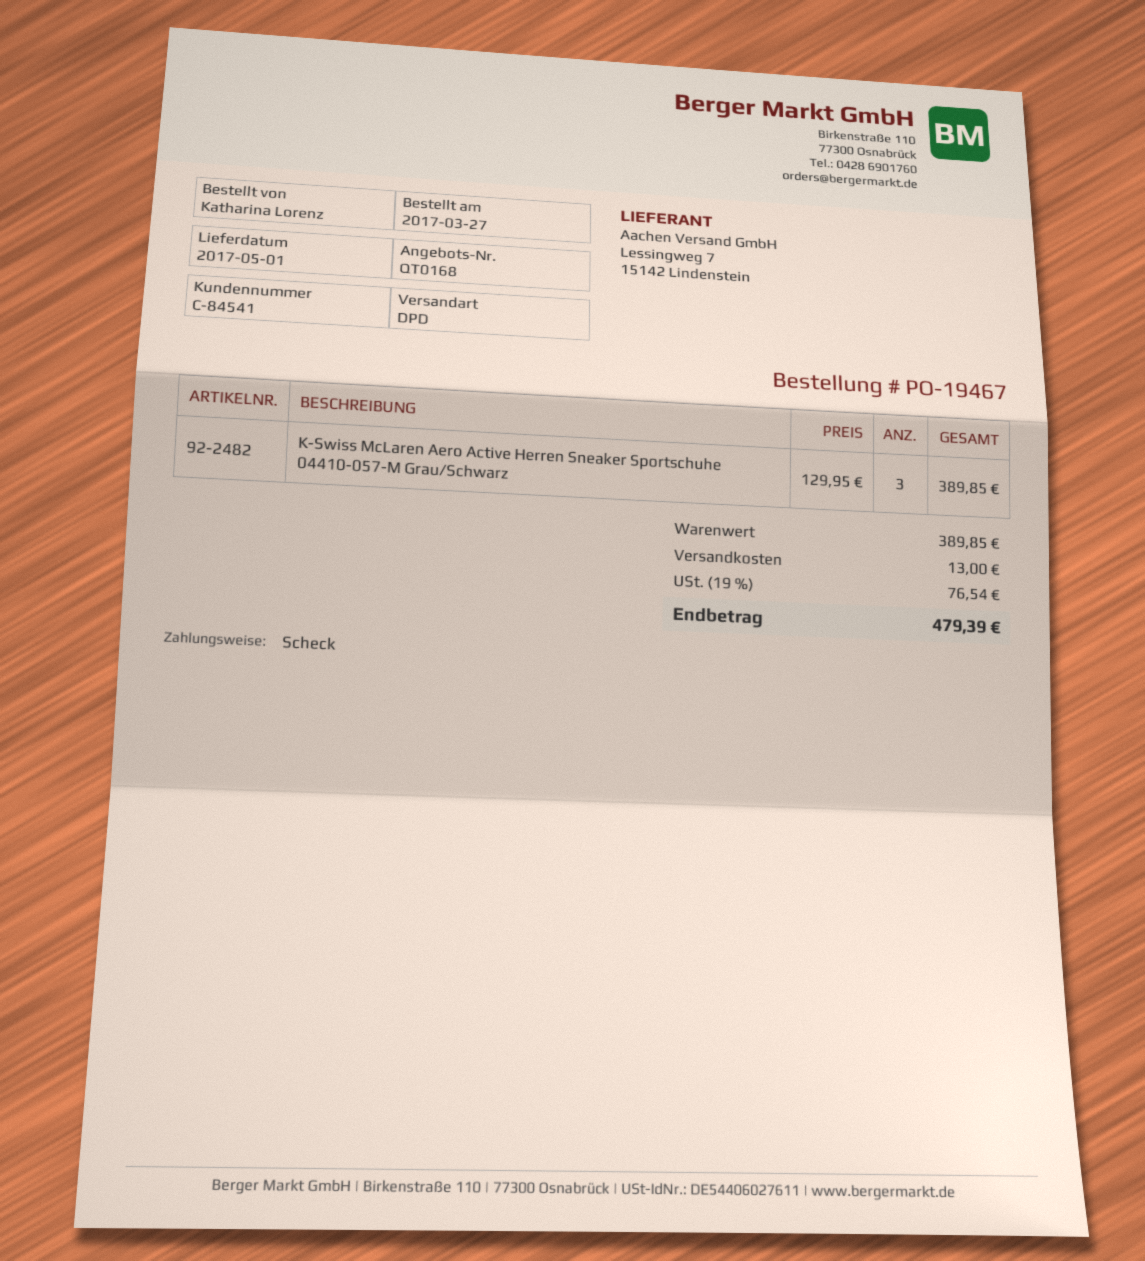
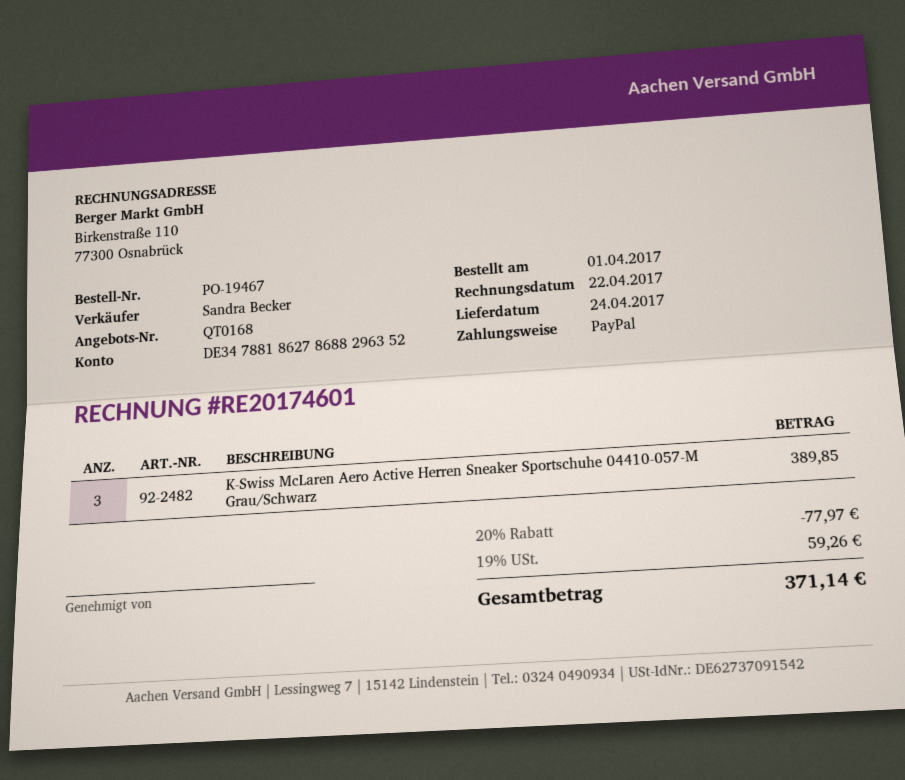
order date: 2017-03-27 -> 2017-04-01
delivery date: 2017-05-01 -> 2017-04-24
payment method: cheque -> PayPal
discount: none -> 20% = 77.97
shipping: 13.00 -> none
tax: 19% = 76.54 -> 19% = 59.26
total: 479.39 -> 371.14

